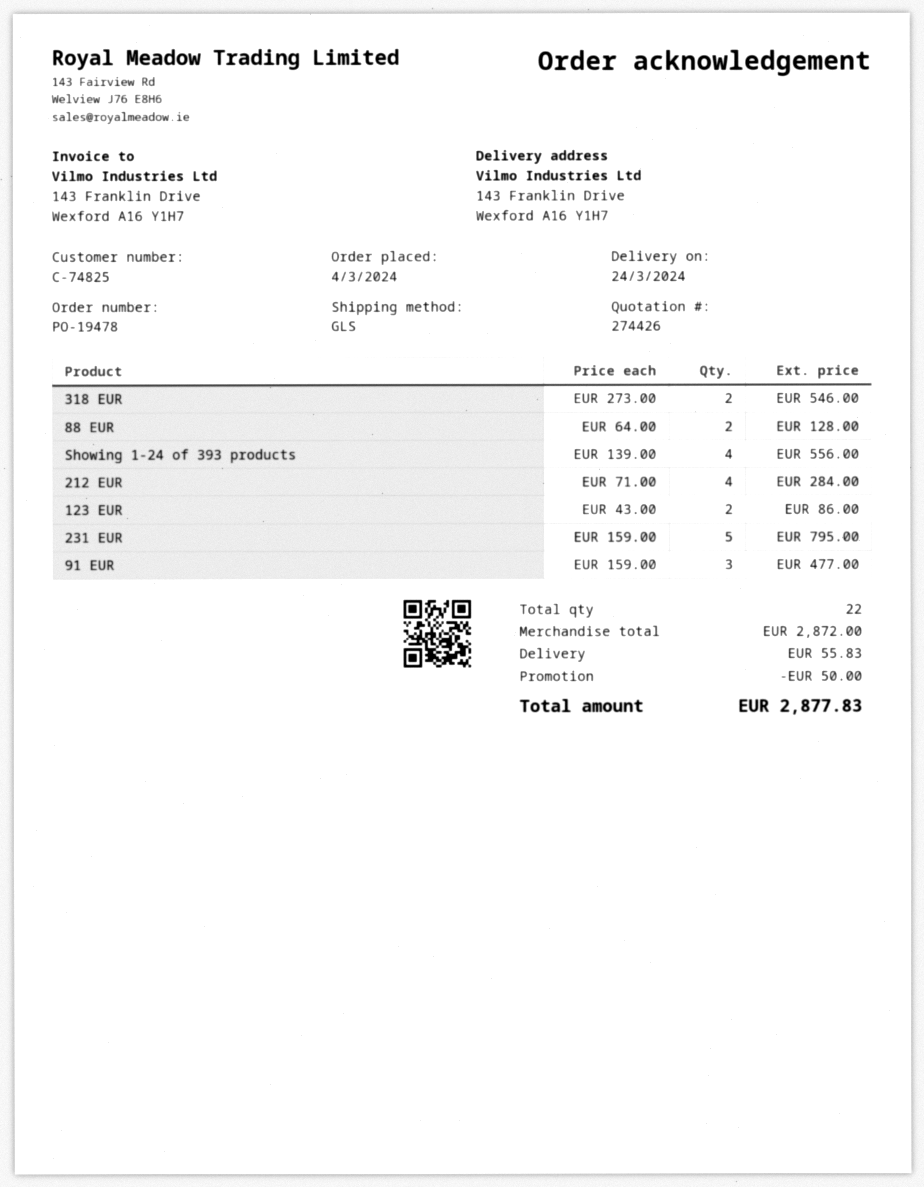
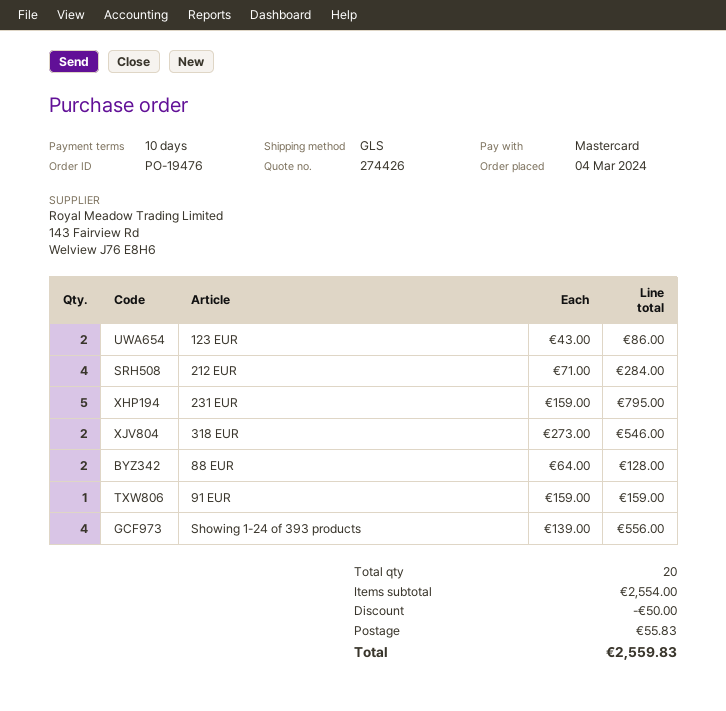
order number: PO-19478 -> PO-19476
91 EUR: 3 x 159.00 = 477.00 -> 1 x 159.00 = 159.00
total quantity: 22 -> 20
subtotal: 2872.00 -> 2554.00
total: 2877.83 -> 2559.83

